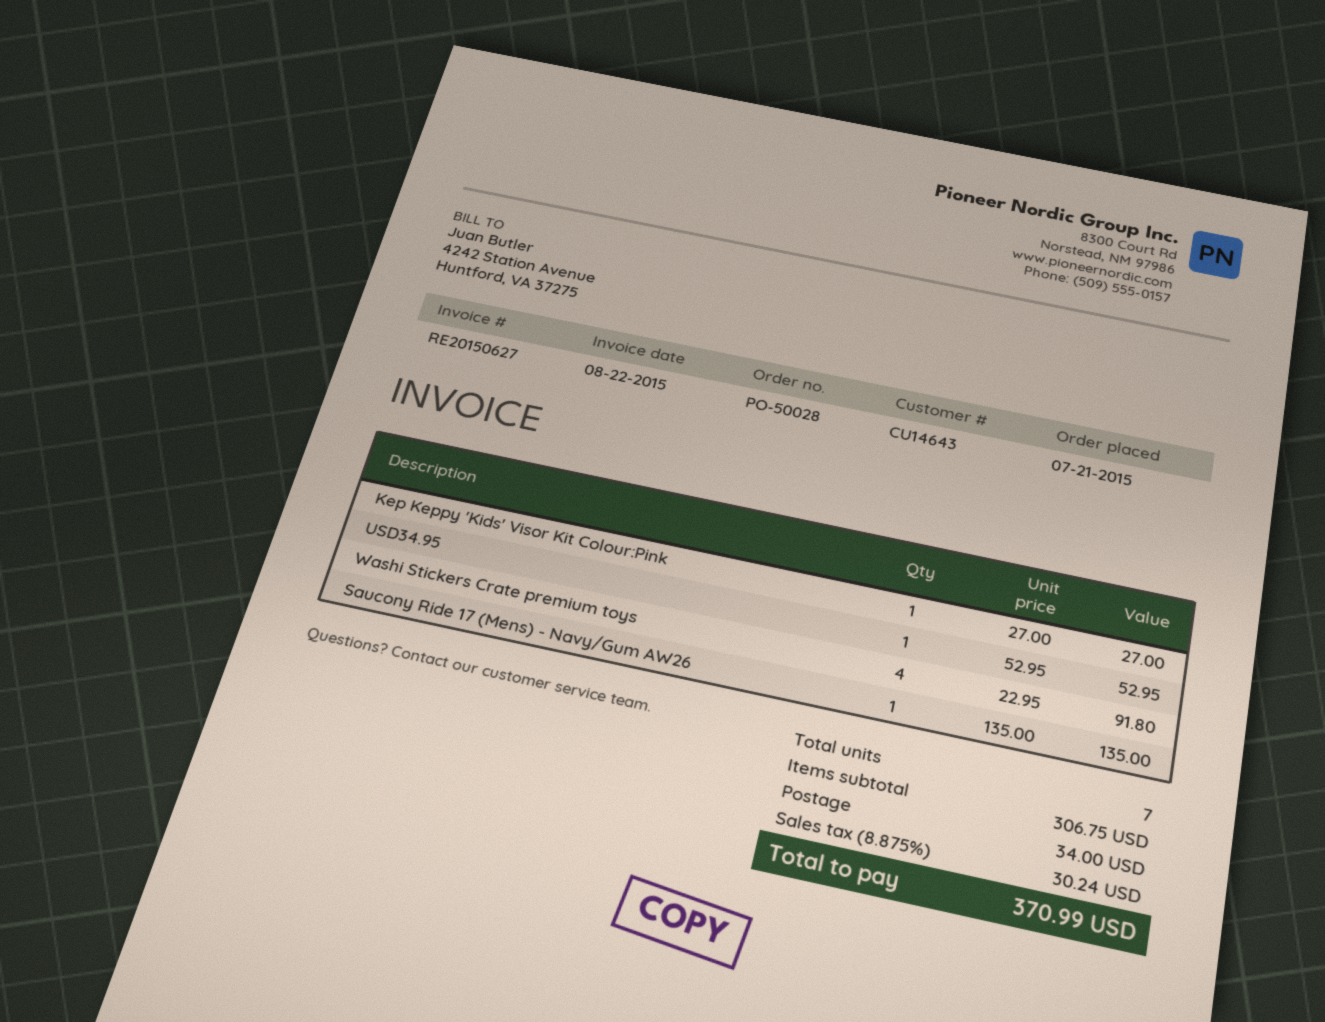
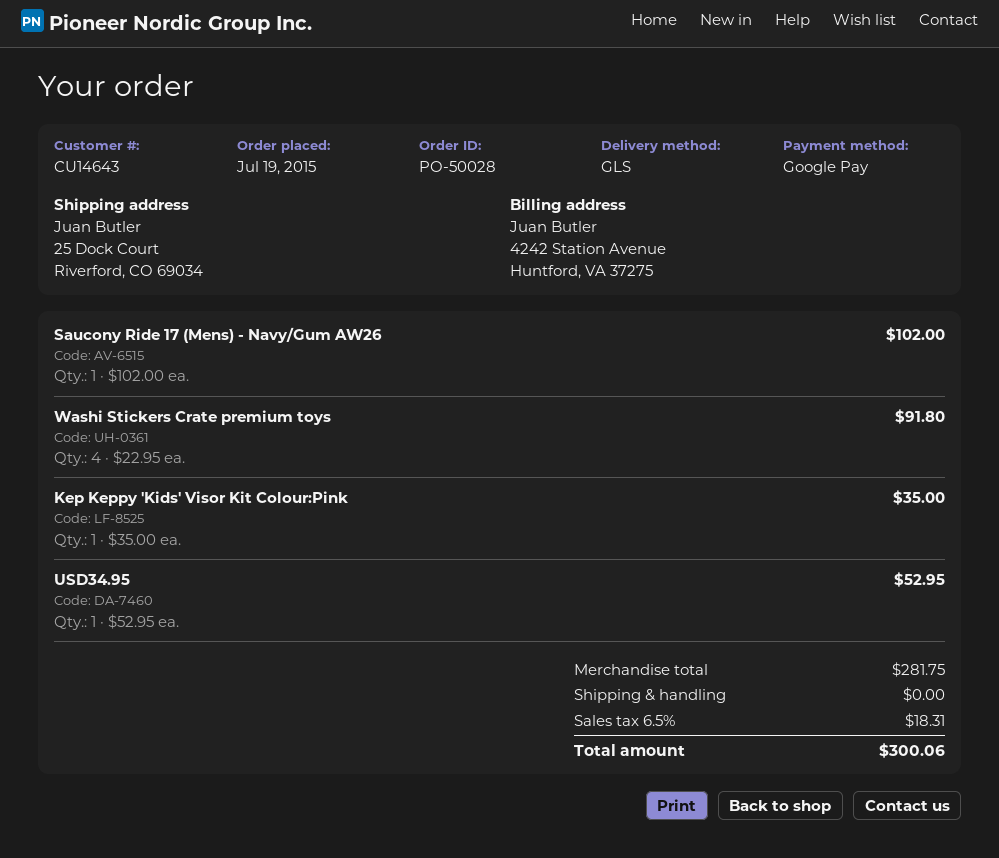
order date: 2015-07-21 -> 2015-07-19
Kep Keppy 'Kids' Visor Kit Colour:Pink: 1 x 27.00 = 27.00 -> 1 x 35.00 = 35.00
Saucony Ride 17 (Mens) - Navy/Gum AW26: 1 x 135.00 = 135.00 -> 1 x 102.00 = 102.00
subtotal: 306.75 -> 281.75
shipping: 34.00 -> 0.00
tax: 8.875% = 30.24 -> 6.5% = 18.31
total: 370.99 -> 300.06

